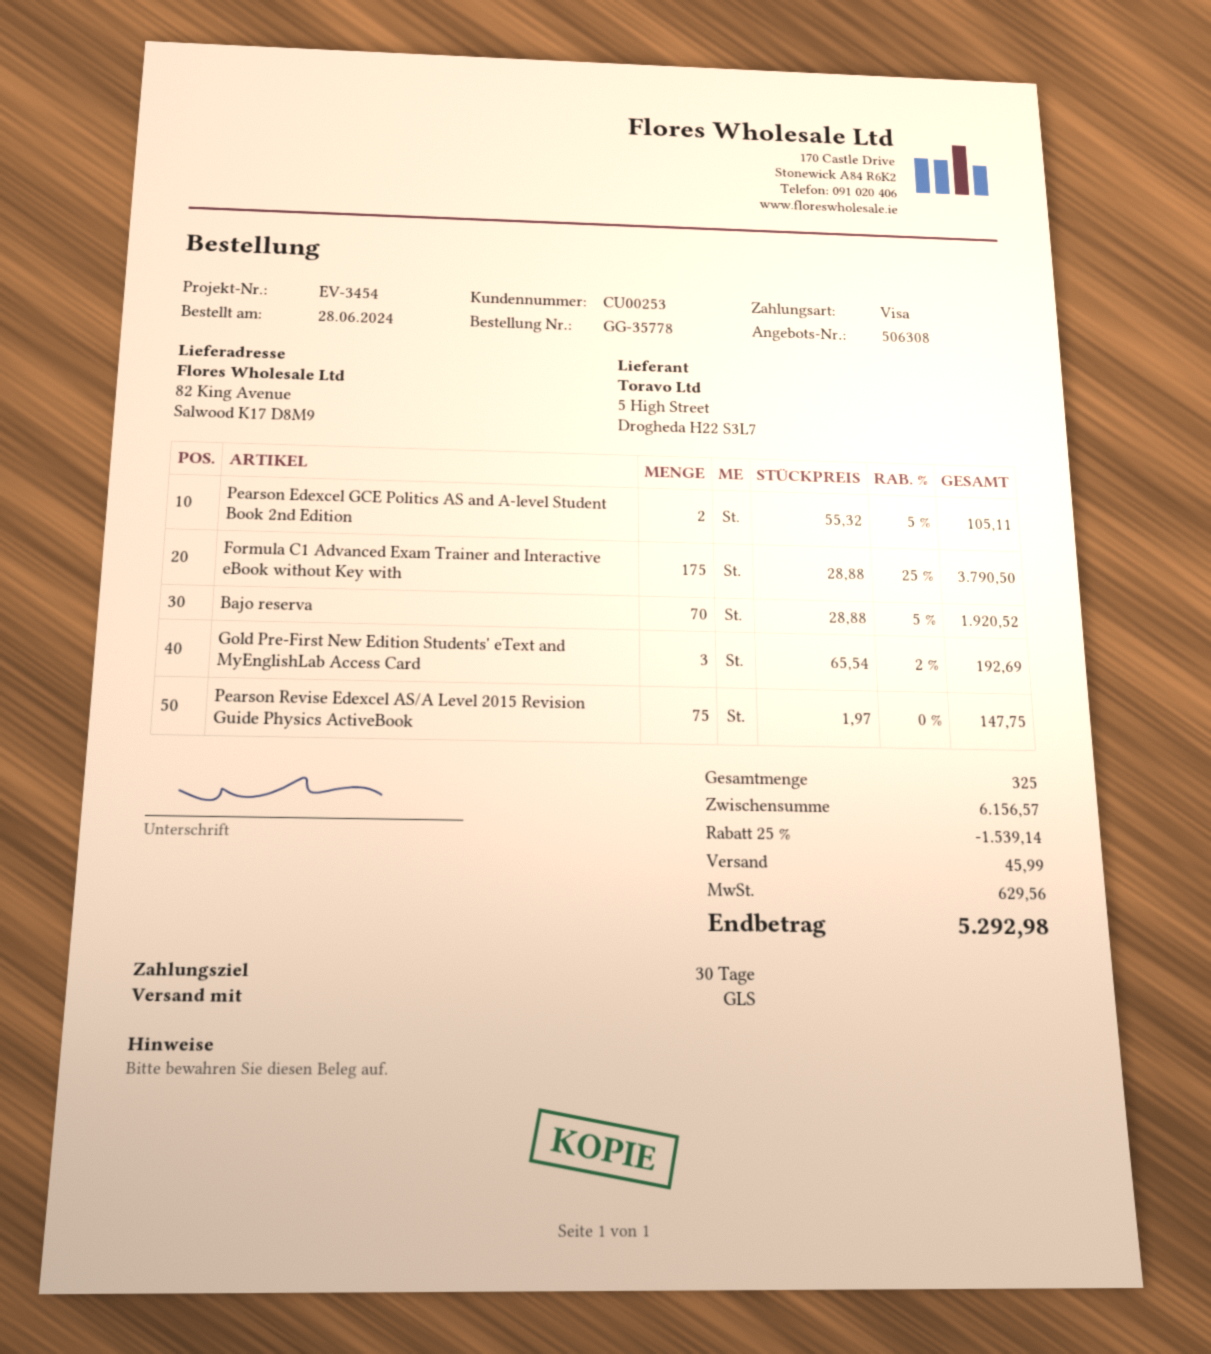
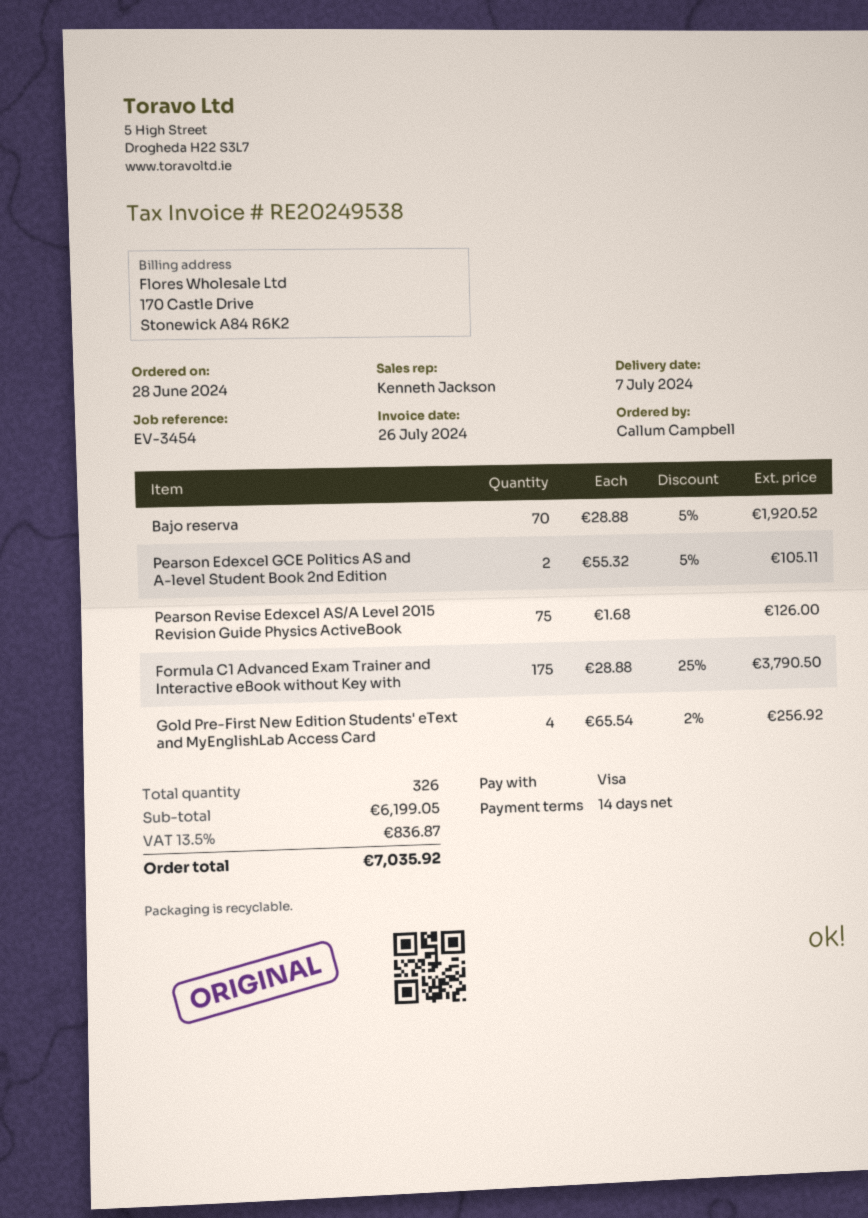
payment terms: 30 days -> 14 days
Gold Pre-First New Edition Students' eText and MyEnglishLab Access Card: 3 x 65.54 - 2% = 192.69 -> 4 x 65.54 - 2% = 256.92
Pearson Revise Edexcel AS/A Level 2015 Revision Guide Physics ActiveBook: 75 x 1.97 = 147.75 -> 75 x 1.68 = 126.00
total quantity: 325 -> 326
subtotal: 6156.57 -> 6199.05
discount: 25% = 1539.14 -> none
shipping: 45.99 -> none
tax: 629.56 -> 836.87
total: 5292.98 -> 7035.92

